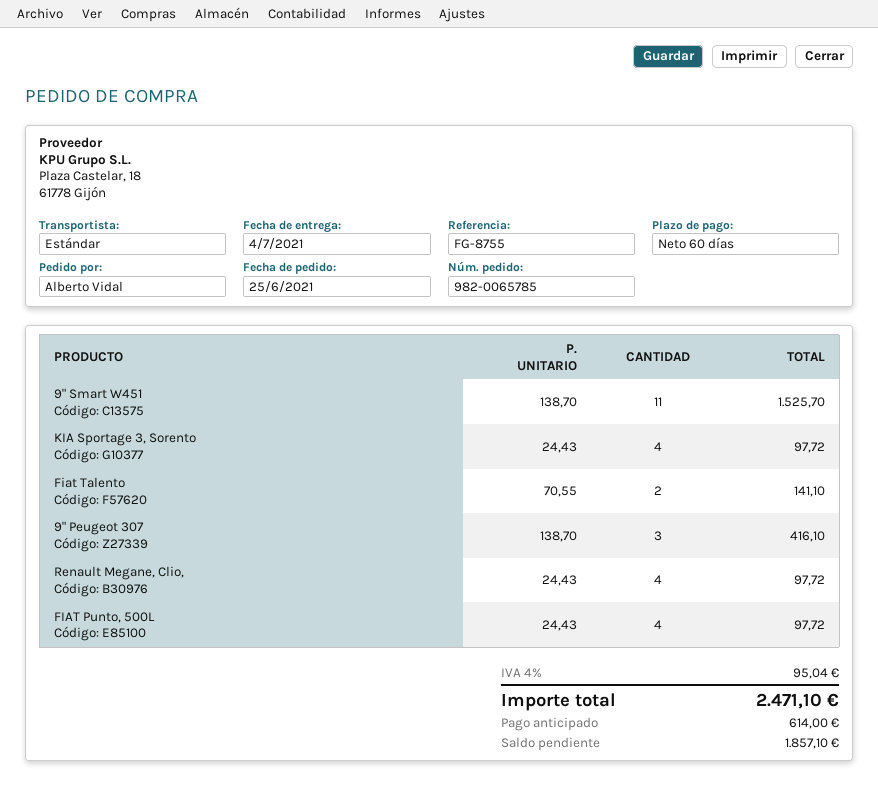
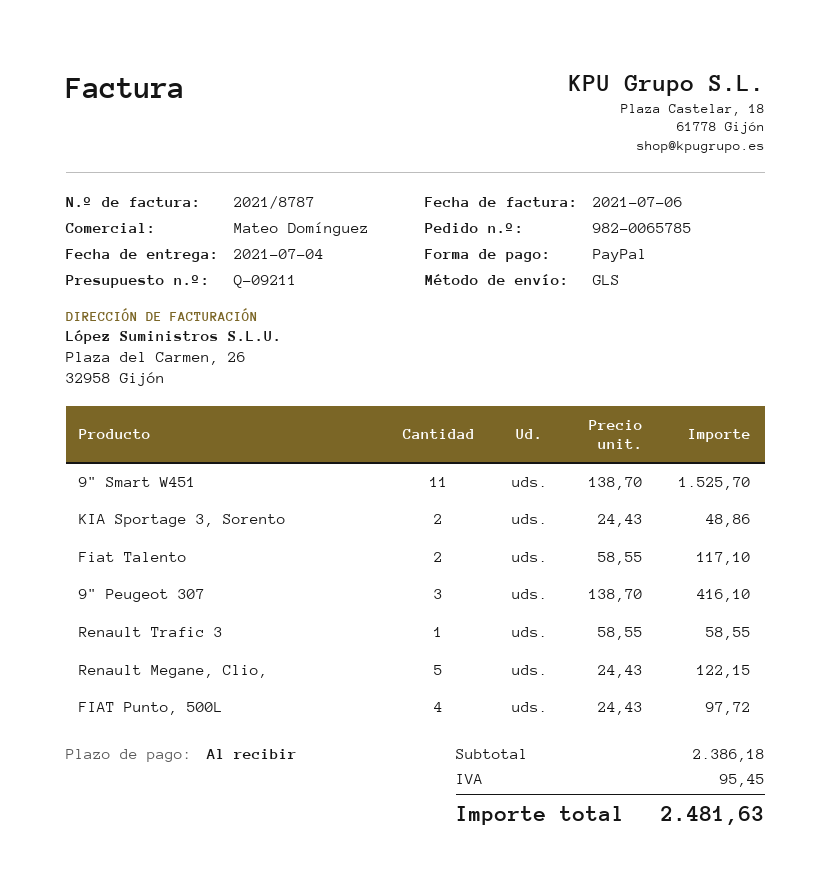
payment terms: 60 days -> on receipt
shipping method: standard -> GLS
KIA Sportage 3, Sorento: 4 x 24.43 = 97.72 -> 2 x 24.43 = 48.86
Fiat Talento: 2 x 70.55 = 141.10 -> 2 x 58.55 = 117.10
Renault Megane, Clio,: 4 x 24.43 = 97.72 -> 5 x 24.43 = 122.15
Renault Trafic 3: none -> 1 x 58.55 = 58.55
tax: 95.04 -> 95.45
total: 2471.10 -> 2481.63

